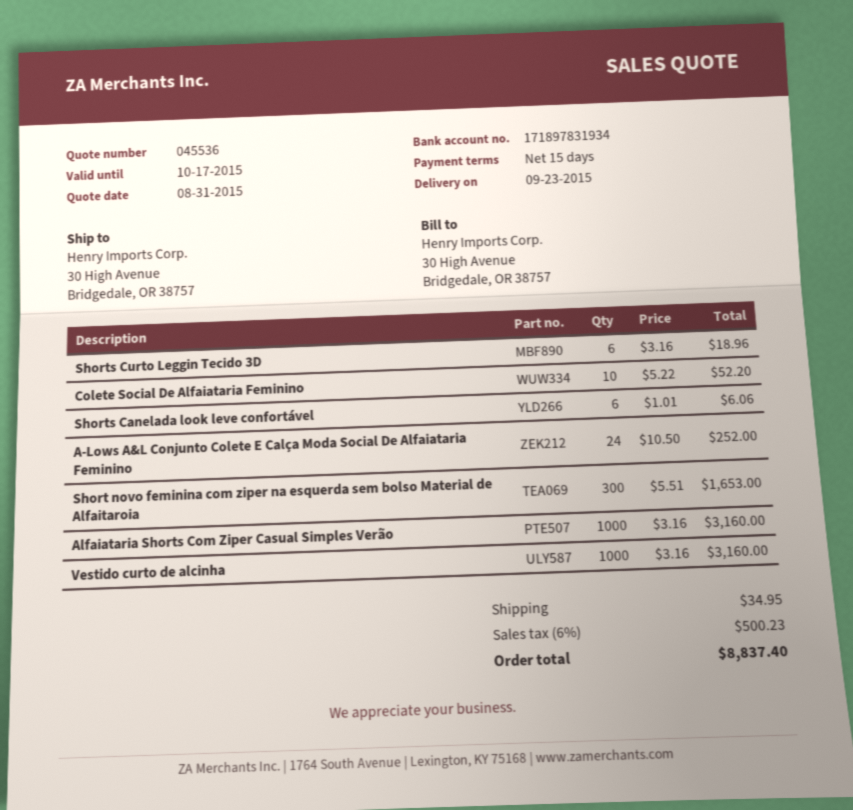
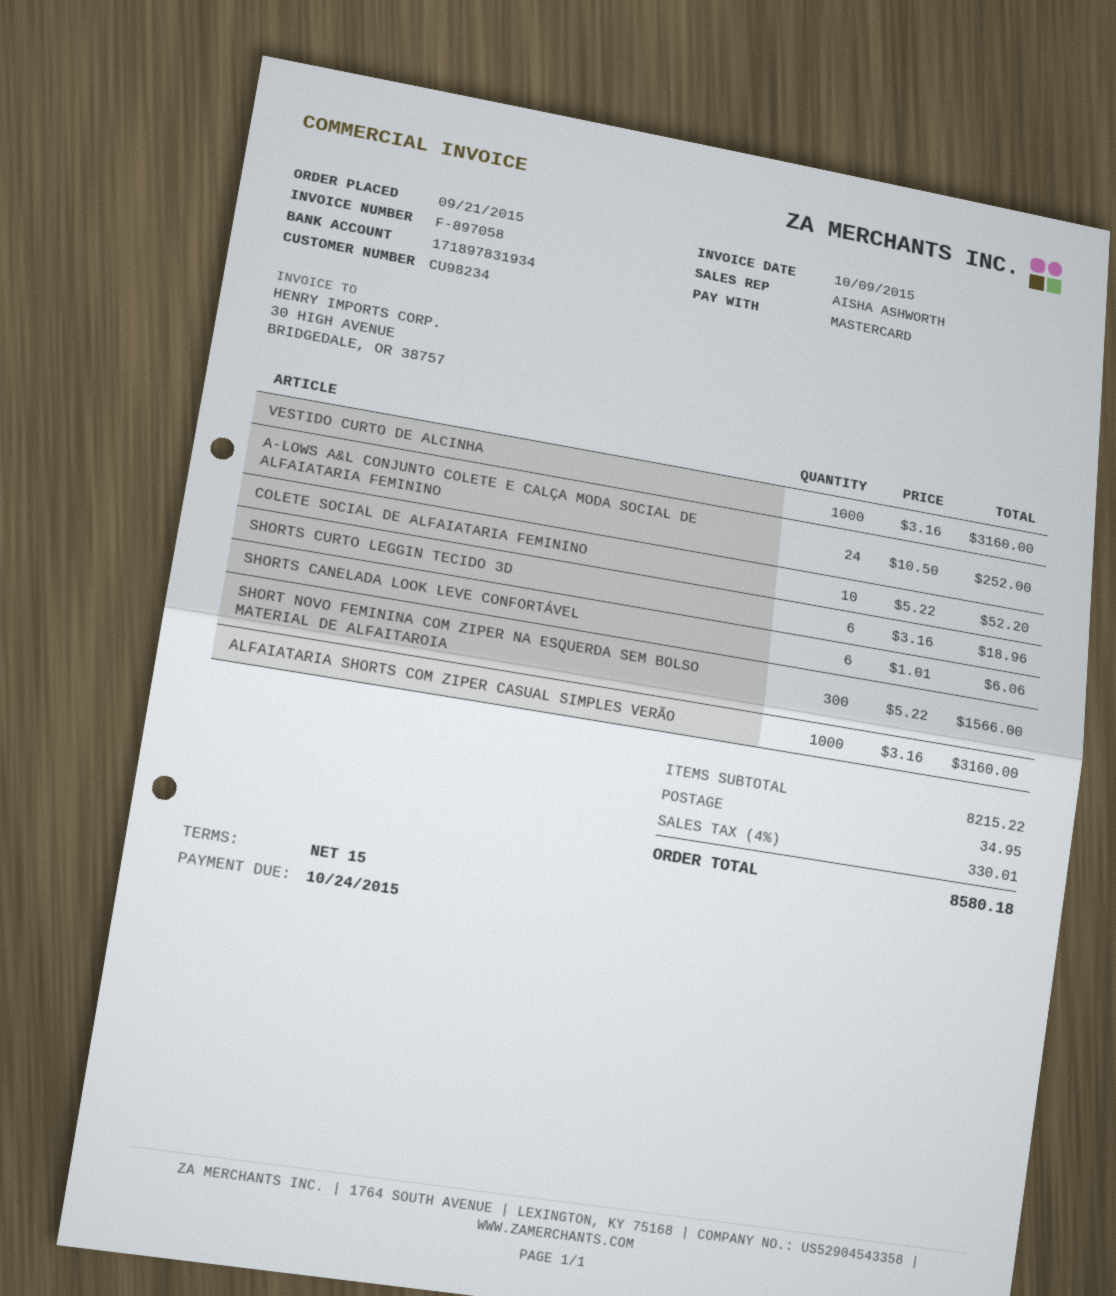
Short novo feminina com ziper na esquerda sem bolso Material de Alfaitaroia: 300 x 5.51 = 1653.00 -> 300 x 5.22 = 1566.00
tax: 6% = 500.23 -> 4% = 330.01
total: 8837.40 -> 8580.18

